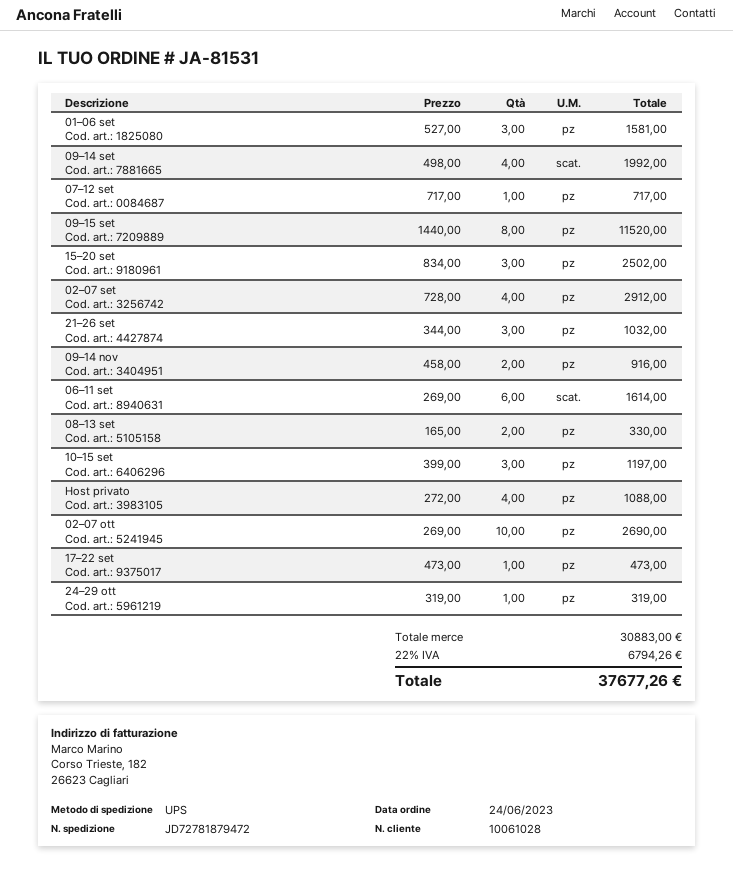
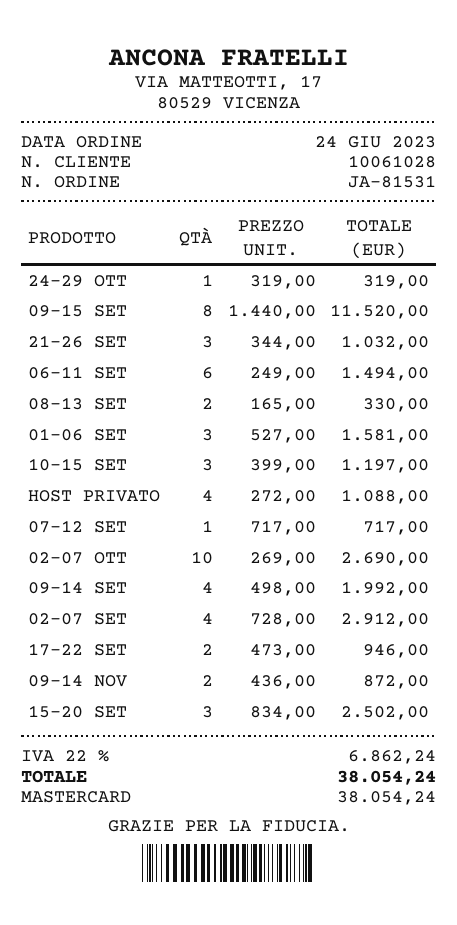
09–14 nov: 2 x 458.00 = 916.00 -> 2 x 436.00 = 872.00
06–11 set: 6 x 269.00 = 1614.00 -> 6 x 249.00 = 1494.00
17–22 set: 1 x 473.00 = 473.00 -> 2 x 473.00 = 946.00
tax: 22% = 6794.26 -> 22% = 6862.24
total: 37677.26 -> 38054.24

